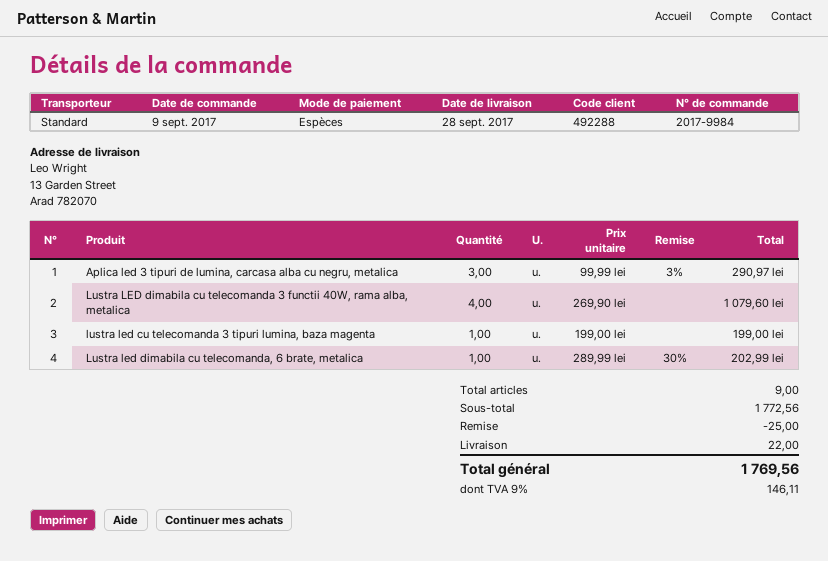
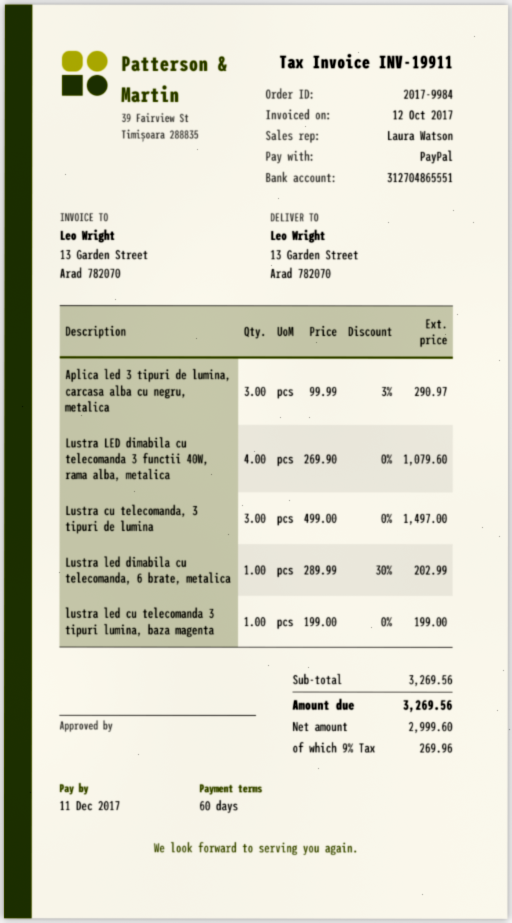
payment method: cash -> PayPal
Lustra cu telecomanda, 3 tipuri de lumina: none -> 3 x 499.00 = 1497.00
subtotal: 1772.56 -> 3269.56
discount: 25.00 -> none
shipping: 22.00 -> none
tax: 9% = 146.11 -> 9% = 269.96
total: 1769.56 -> 3269.56

